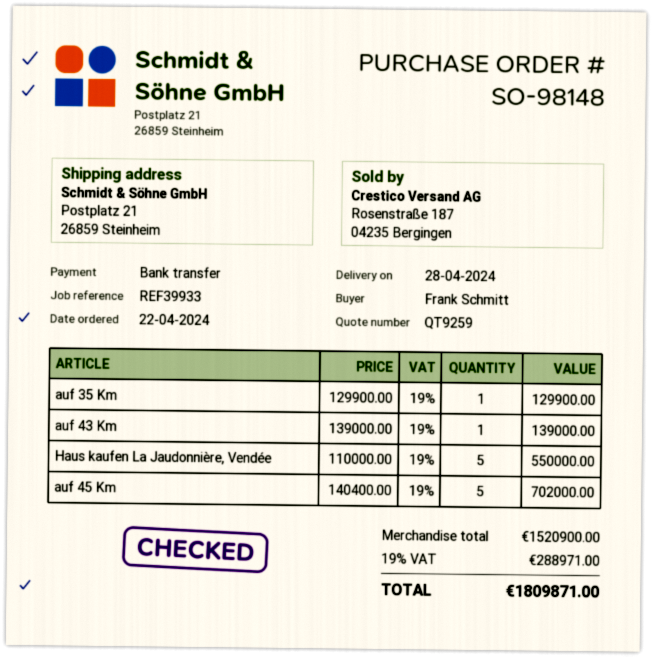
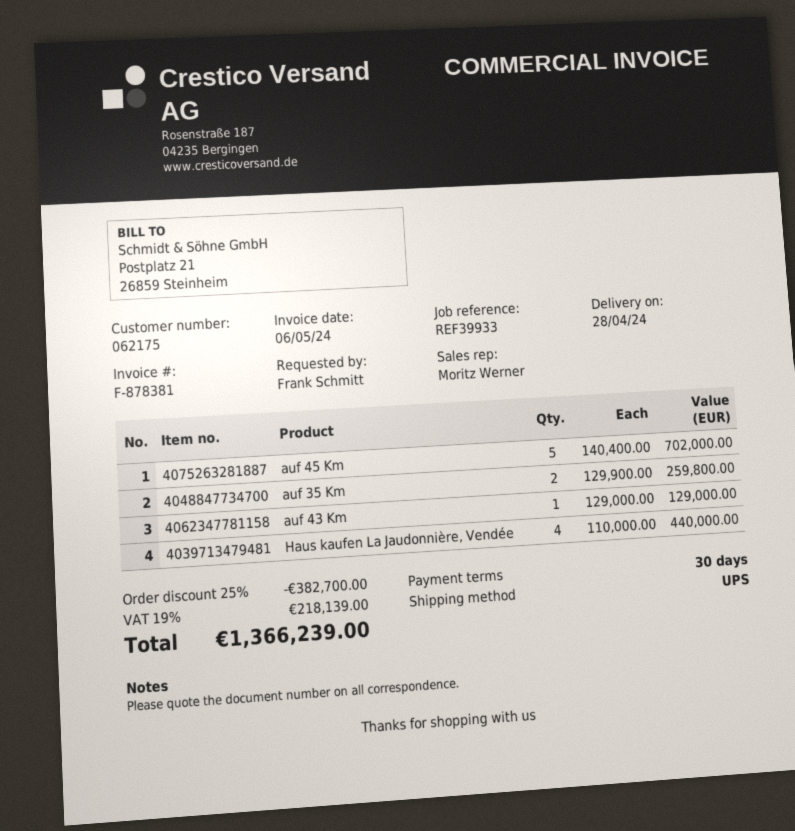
auf 35 Km: 1 x 129900.00 = 129900.00 -> 2 x 129900.00 = 259800.00
auf 43 Km: 1 x 139000.00 = 139000.00 -> 1 x 129000.00 = 129000.00
Haus kaufen La Jaudonnière, Vendée: 5 x 110000.00 = 550000.00 -> 4 x 110000.00 = 440000.00
discount: none -> 25% = 382700.00
tax: 19% = 288971.00 -> 19% = 218139.00
total: 1809871.00 -> 1366239.00

